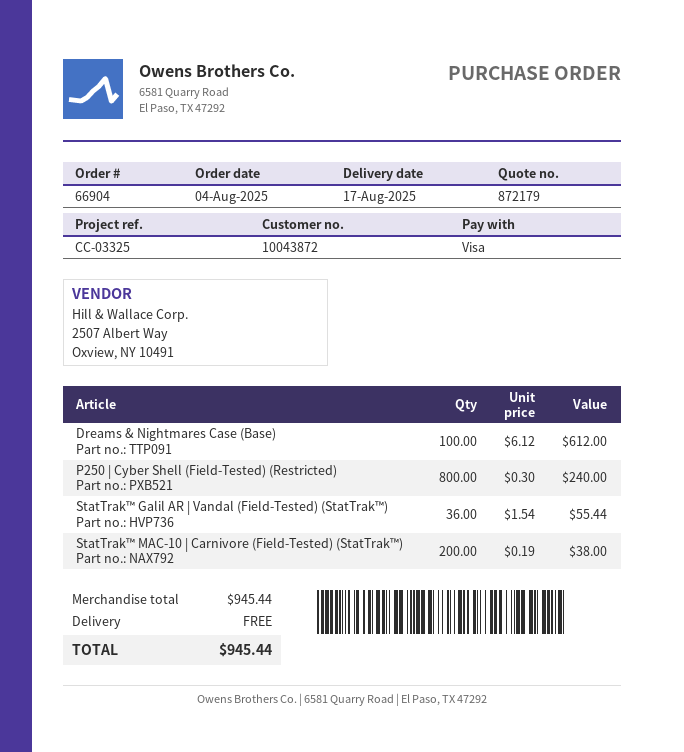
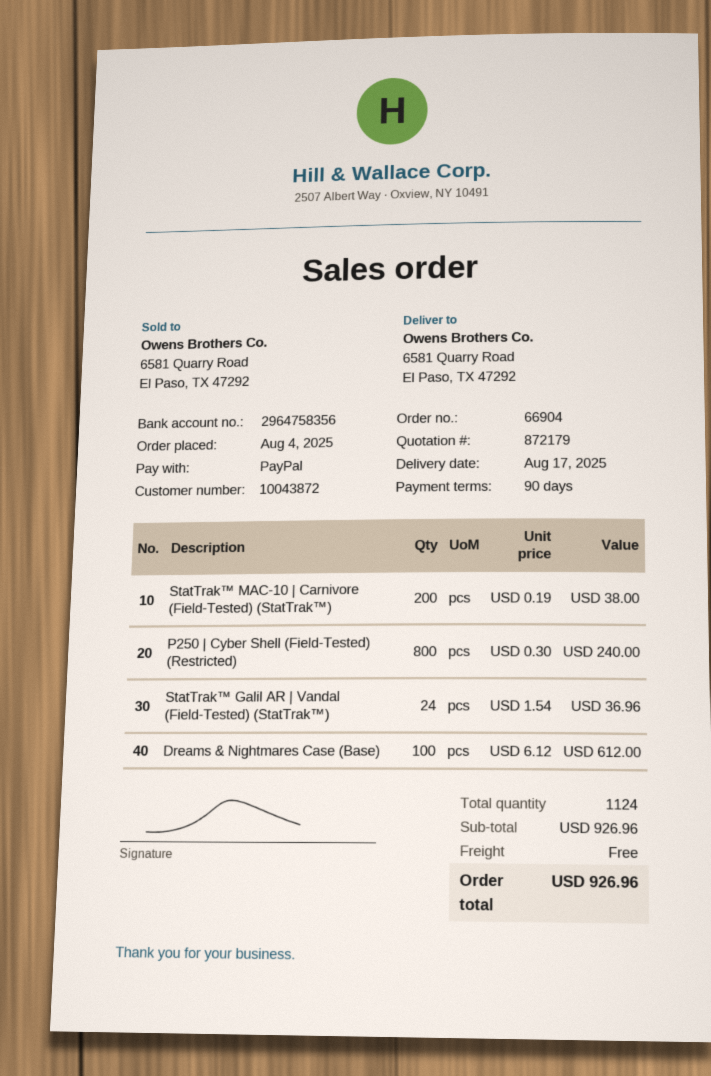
payment method: Visa -> PayPal
StatTrak™ Galil AR | Vandal (Field-Tested) (StatTrak™): 36 x 1.54 = 55.44 -> 24 x 1.54 = 36.96
subtotal: 945.44 -> 926.96
total: 945.44 -> 926.96

